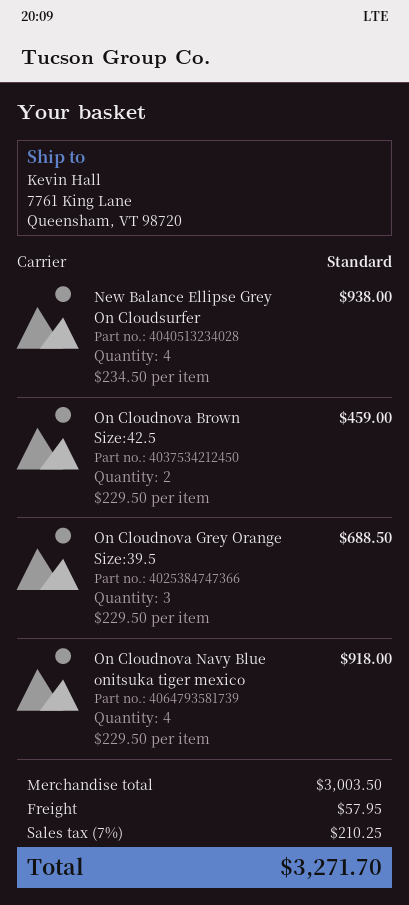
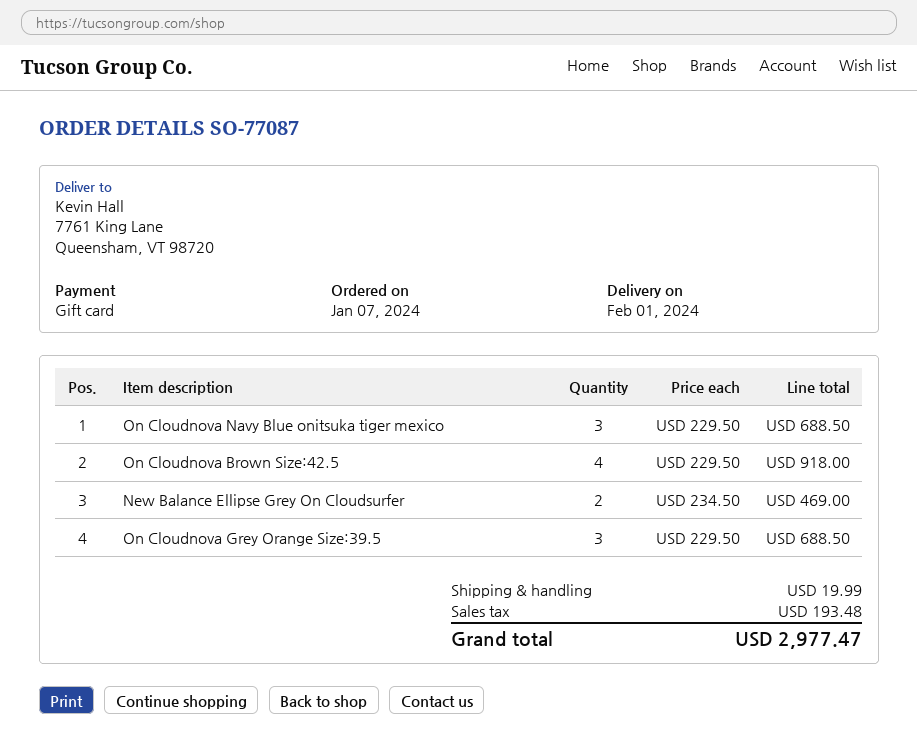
New Balance Ellipse Grey On Cloudsurfer: 4 x 234.50 = 938.00 -> 2 x 234.50 = 469.00
On Cloudnova Brown Size:42.5: 2 x 229.50 = 459.00 -> 4 x 229.50 = 918.00
On Cloudnova Navy Blue onitsuka tiger mexico: 4 x 229.50 = 918.00 -> 3 x 229.50 = 688.50
shipping: 57.95 -> 19.99
tax: 210.25 -> 193.48
total: 3271.70 -> 2977.47

